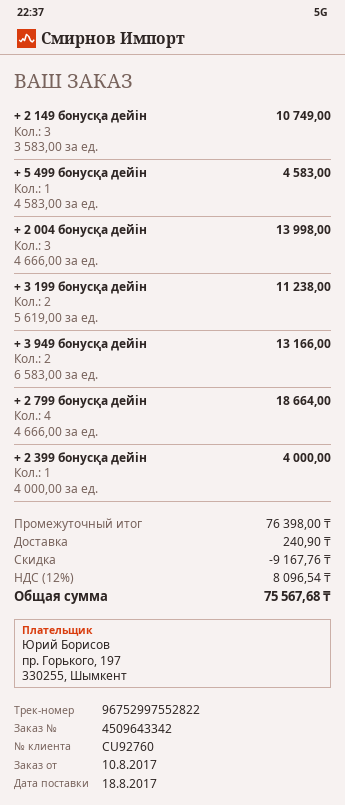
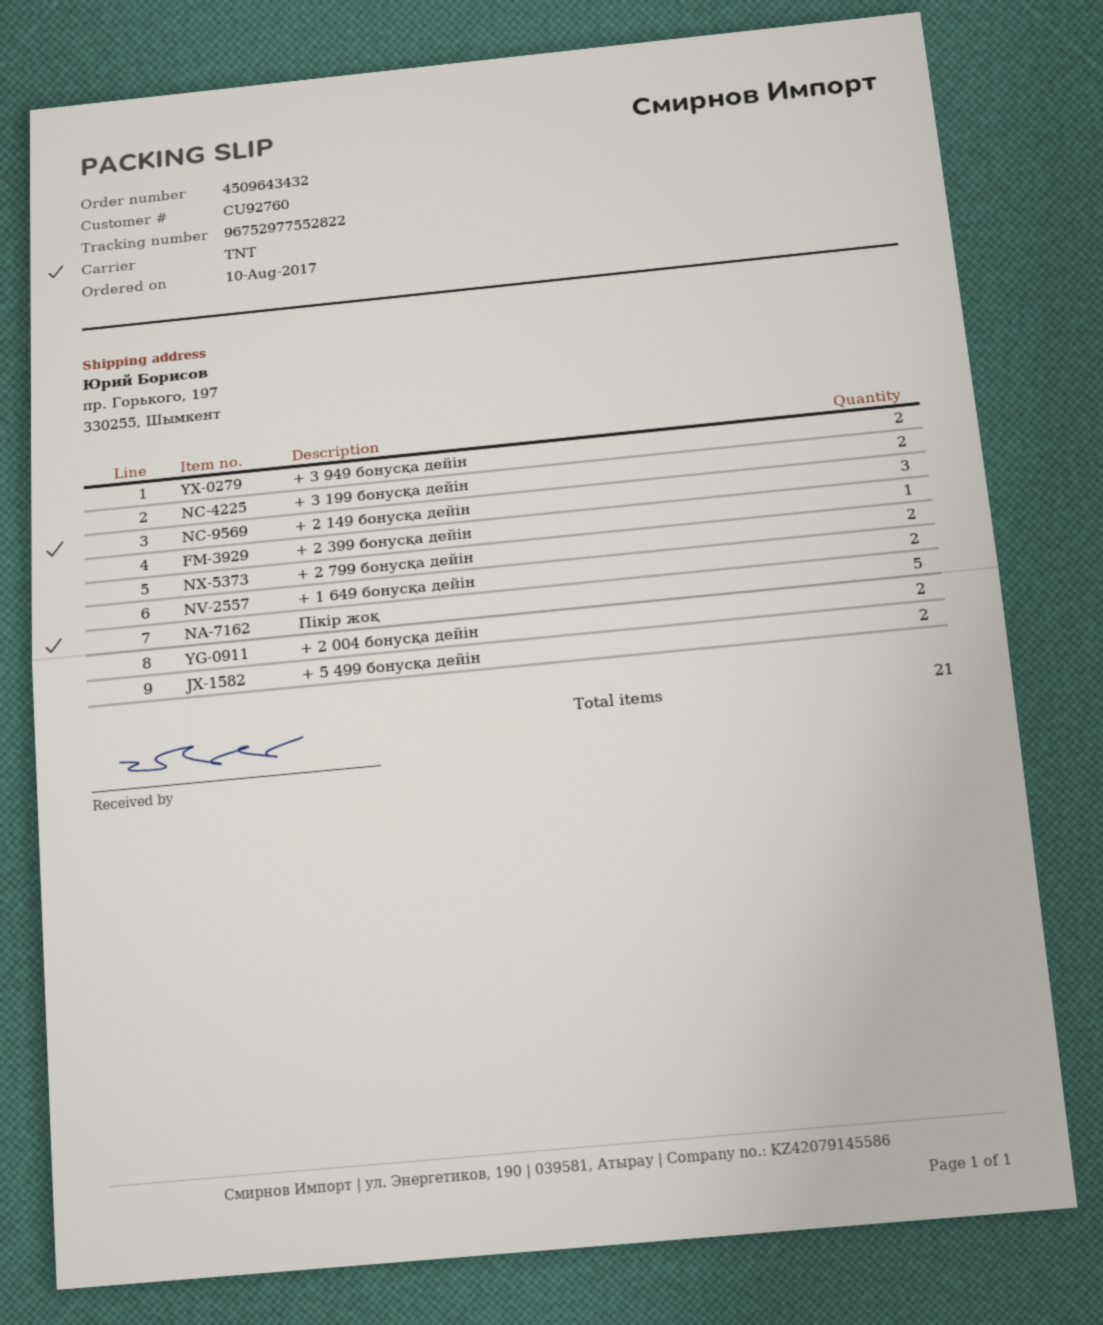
order number: 4509643342 -> 4509643432
tracking number: 96752997552822 -> 96752977552822
+ 5 499 бонусқа дейін: 1 -> 2
+ 2 004 бонусқа дейін: 3 -> 2
+ 2 799 бонусқа дейін: 4 -> 2
+ 1 649 бонусқа дейін: none -> 2
Пікір жоқ: none -> 5

